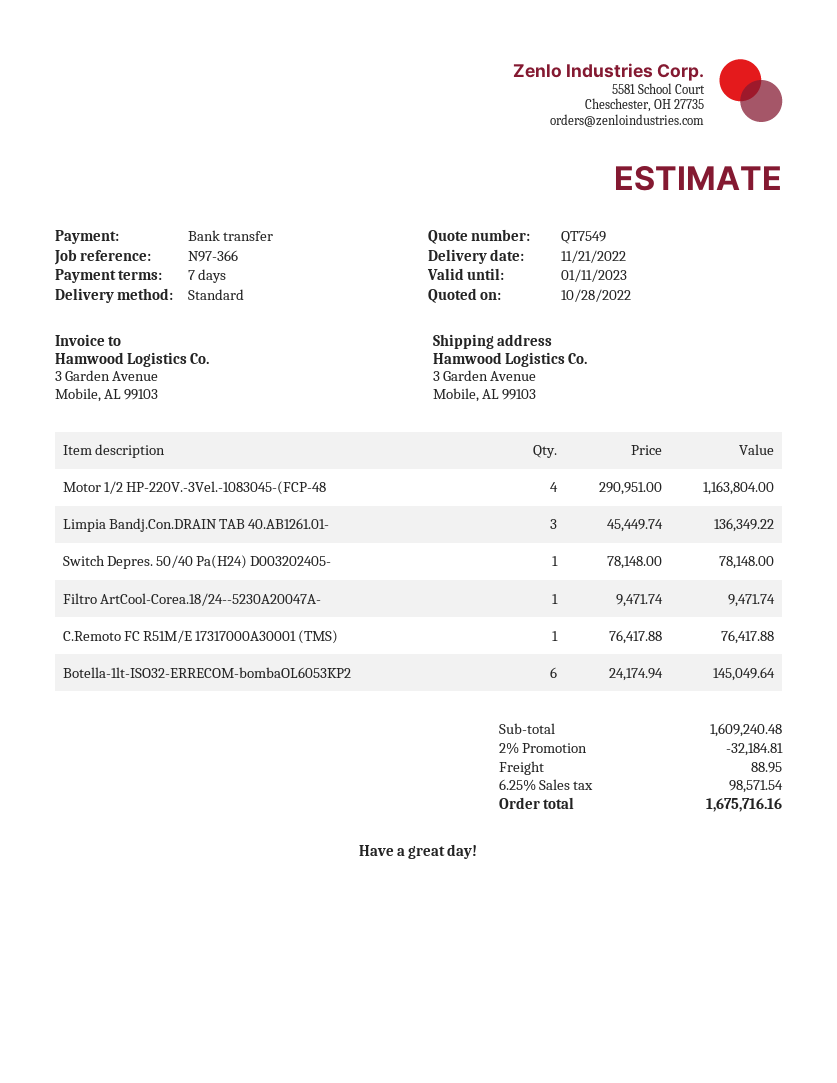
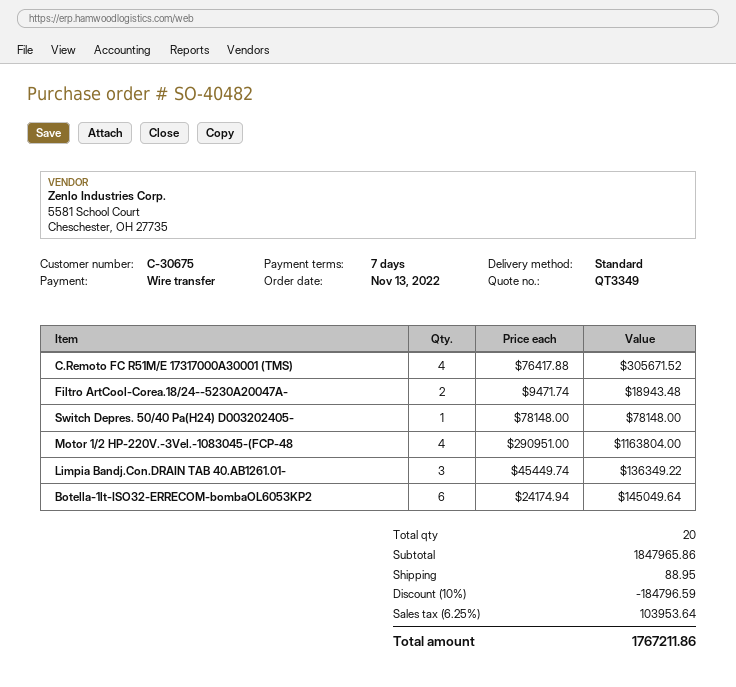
quote number: QT7549 -> QT3349
Filtro ArtCool-Corea.18/24--5230A20047A-: 1 x 9471.74 = 9471.74 -> 2 x 9471.74 = 18943.48
C.Remoto FC R51M/E 17317000A30001 (TMS): 1 x 76417.88 = 76417.88 -> 4 x 76417.88 = 305671.52
subtotal: 1609240.48 -> 1847965.86
discount: 2% = 32184.81 -> 10% = 184796.59
tax: 6.25% = 98571.54 -> 6.25% = 103953.64
total: 1675716.16 -> 1767211.86

